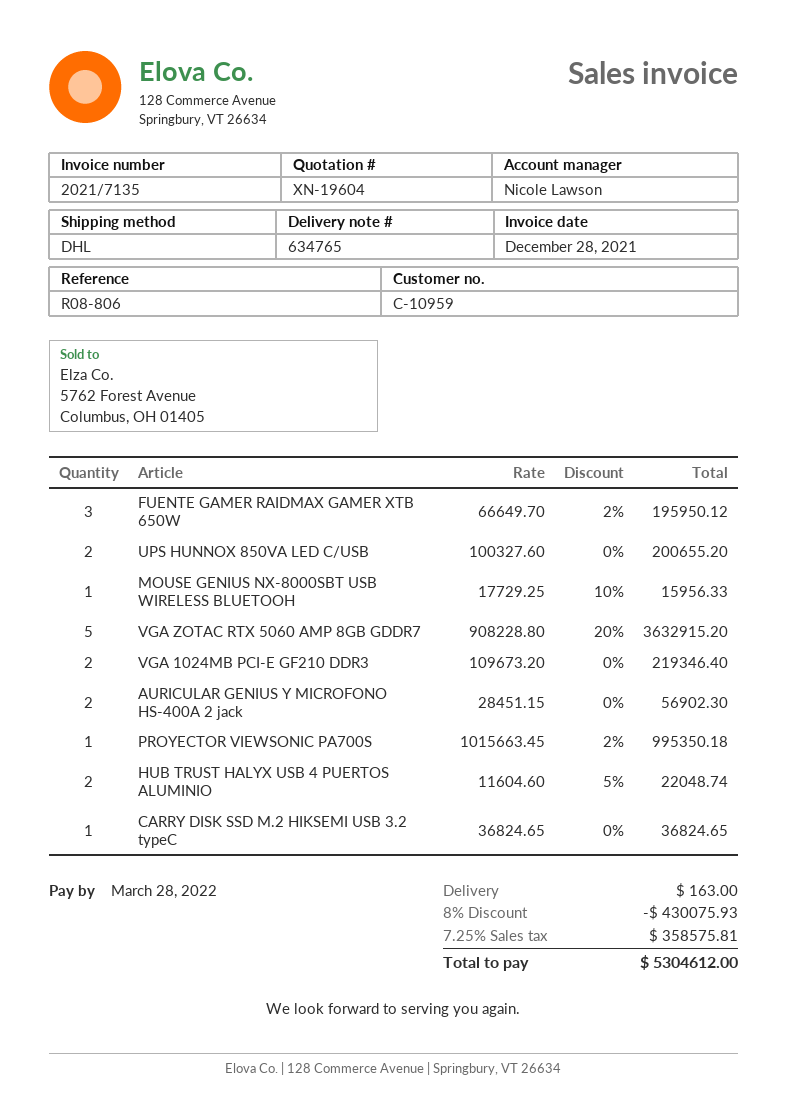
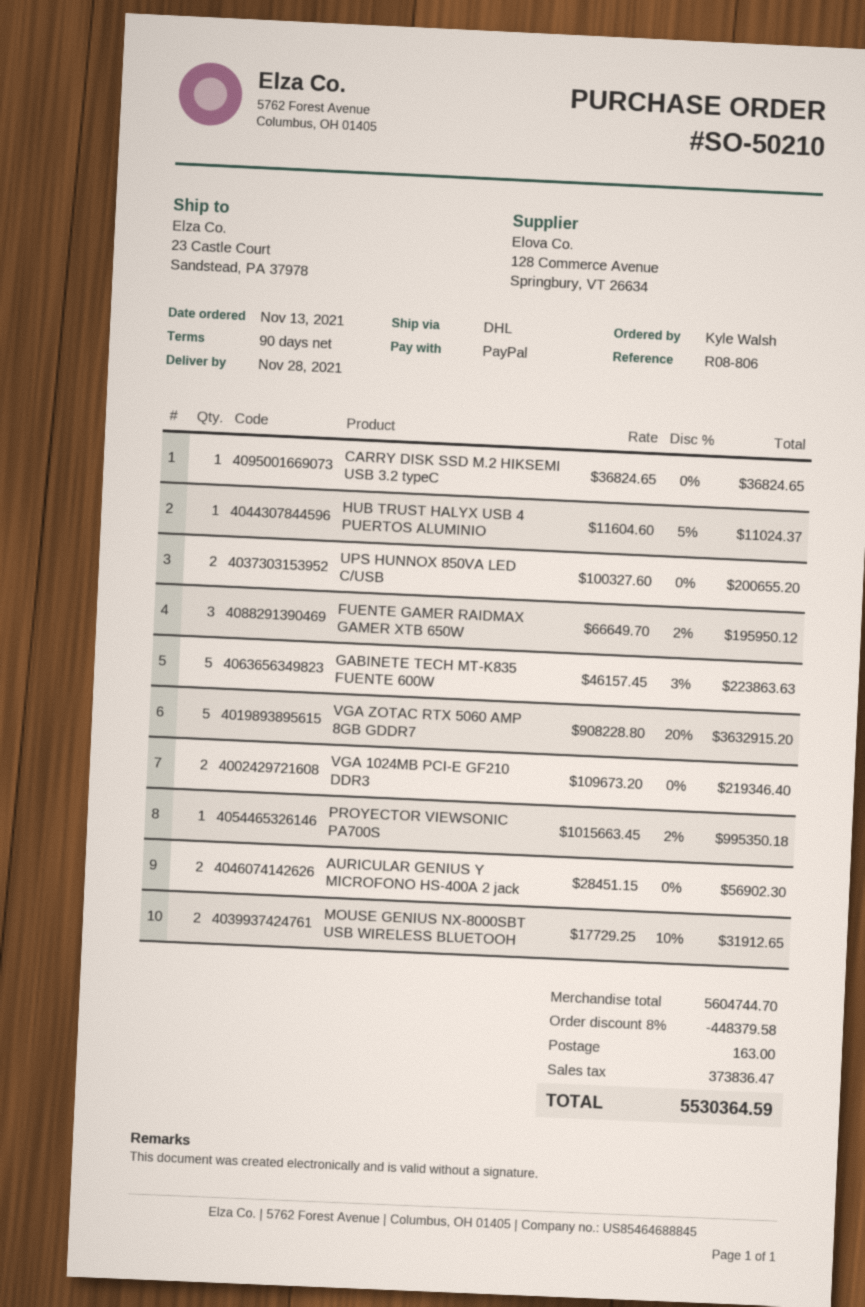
MOUSE GENIUS NX-8000SBT USB WIRELESS BLUETOOH: 1 x 17729.25 - 10% = 15956.33 -> 2 x 17729.25 - 10% = 31912.65
HUB TRUST HALYX USB 4 PUERTOS ALUMINIO: 2 x 11604.60 - 5% = 22048.74 -> 1 x 11604.60 - 5% = 11024.37
GABINETE TECH MT-K835 FUENTE 600W: none -> 5 x 46157.45 - 3% = 223863.63
discount: 8% = 430075.93 -> 8% = 448379.58
tax: 358575.81 -> 373836.47
total: 5304612.00 -> 5530364.59

